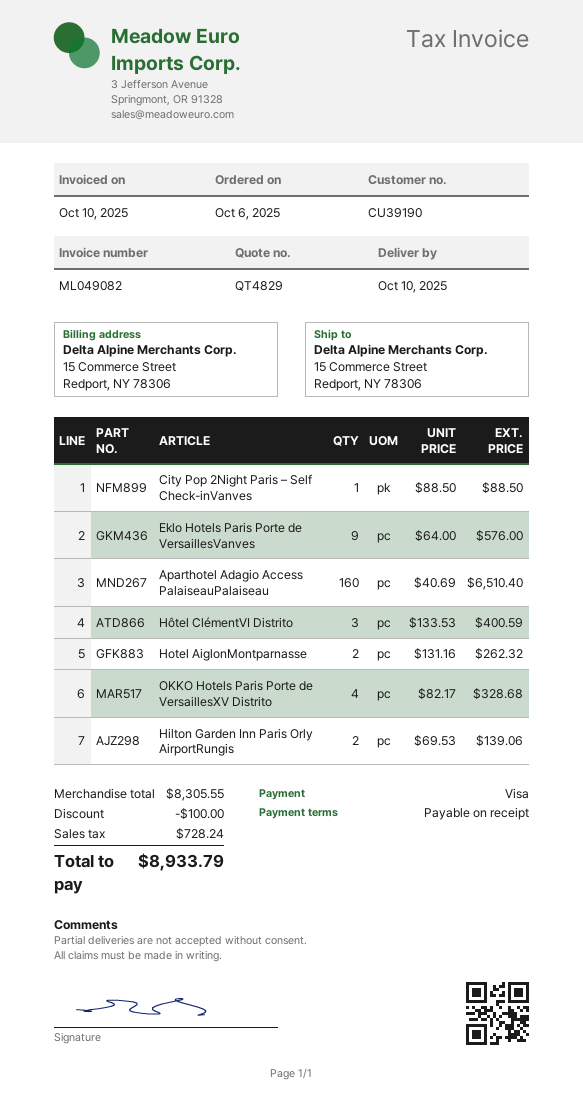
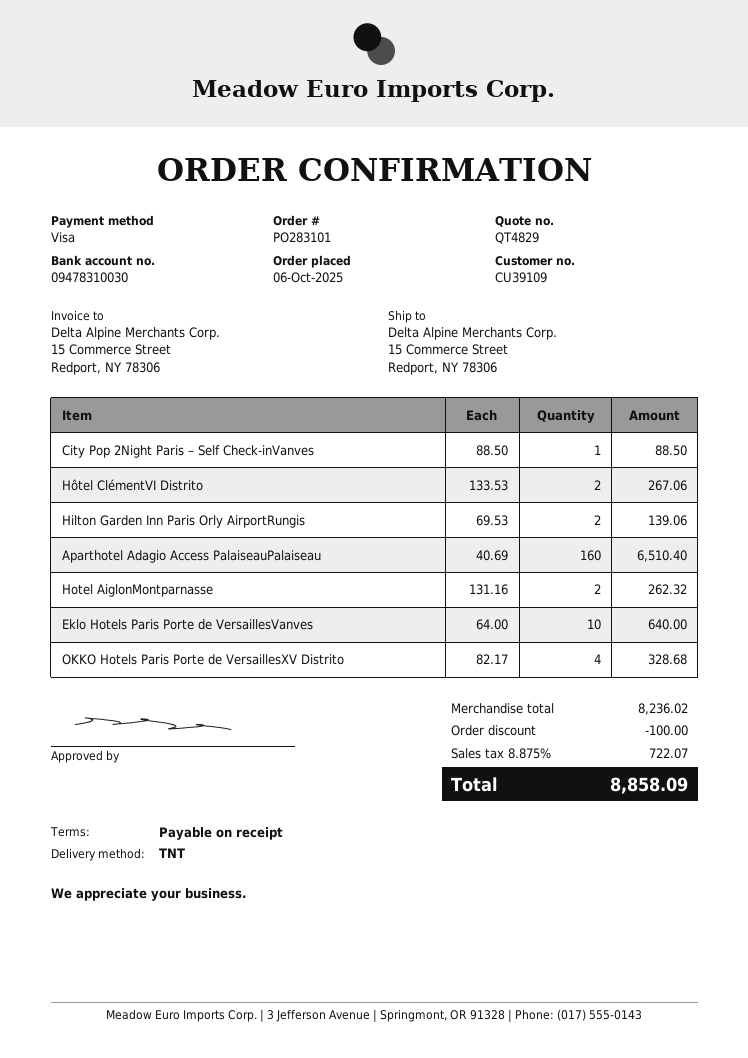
customer number: CU39190 -> CU39109
Eklo Hotels Paris Porte de VersaillesVanves: 9 x 64.00 = 576.00 -> 10 x 64.00 = 640.00
Hôtel ClémentVI Distrito: 3 x 133.53 = 400.59 -> 2 x 133.53 = 267.06
subtotal: 8305.55 -> 8236.02
tax: 728.24 -> 722.07
total: 8933.79 -> 8858.09

